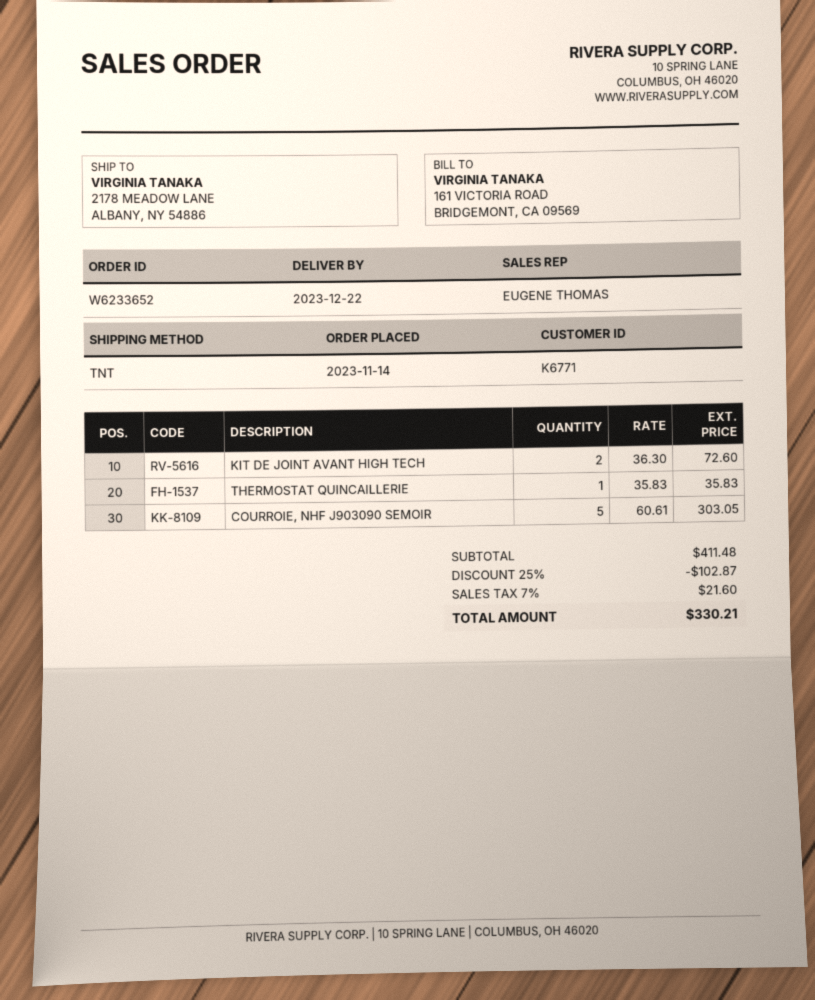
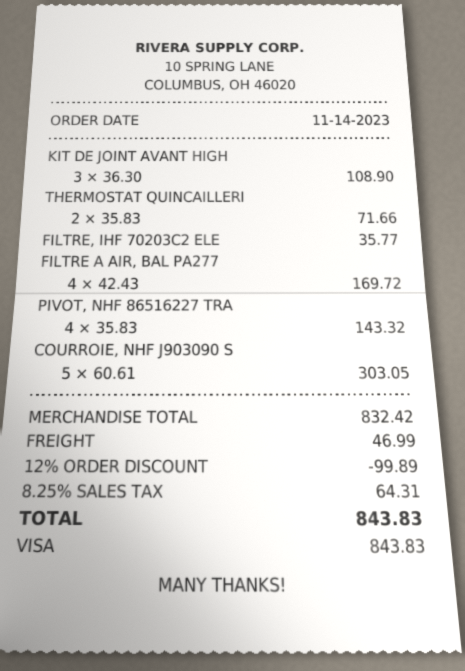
KIT DE JOINT AVANT HIGH TECH: 2 x 36.30 = 72.60 -> 3 x 36.30 = 108.90
THERMOSTAT QUINCAILLERIE: 1 x 35.83 = 35.83 -> 2 x 35.83 = 71.66
FILTRE, IHF 70203C2 ELE: none -> 1 x 35.77 = 35.77
FILTRE A AIR, BAL PA277: none -> 4 x 42.43 = 169.72
PIVOT, NHF 86516227 TRA: none -> 4 x 35.83 = 143.32
subtotal: 411.48 -> 832.42
discount: 25% = 102.87 -> 12% = 99.89
shipping: none -> 46.99
tax: 7% = 21.60 -> 8.25% = 64.31
total: 330.21 -> 843.83

